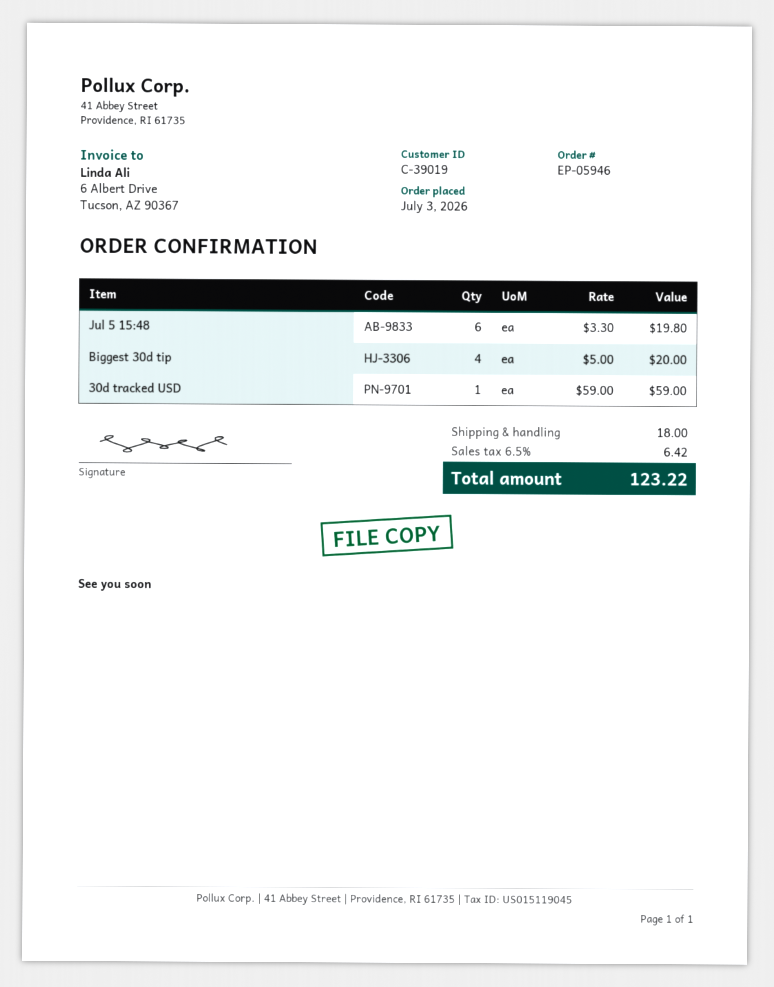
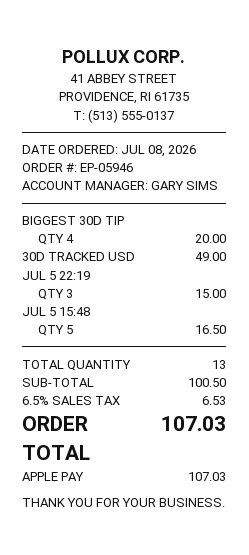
order date: 2026-07-03 -> 2026-07-08
Jul 5 15:48: 6 for 19.80 -> 5 for 16.50
30d tracked USD: 1 for 59.00 -> 1 for 49.00
JUL 5 22:19: none -> 3 for 15.00
shipping: 18.00 -> none
tax: 6.5% = 6.42 -> 6.5% = 6.53
total: 123.22 -> 107.03

